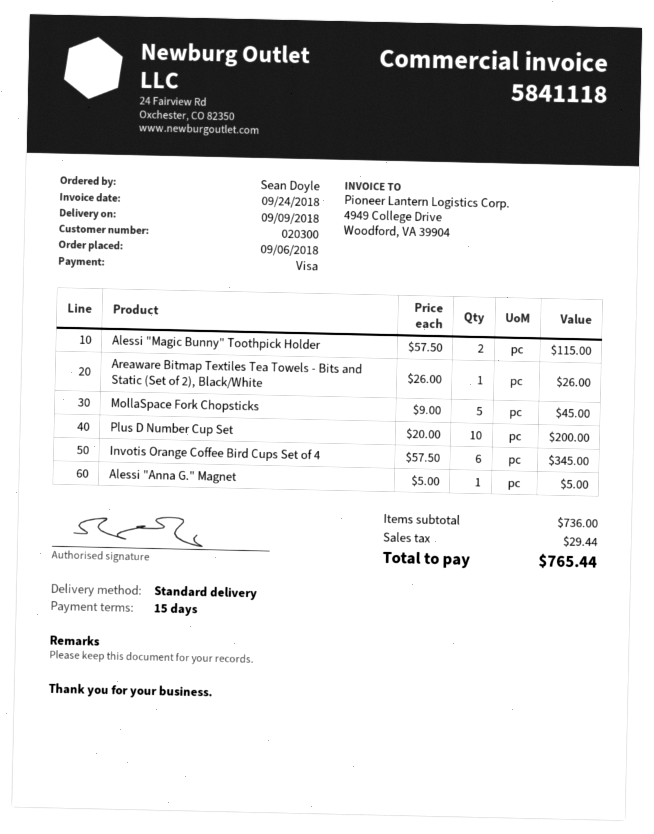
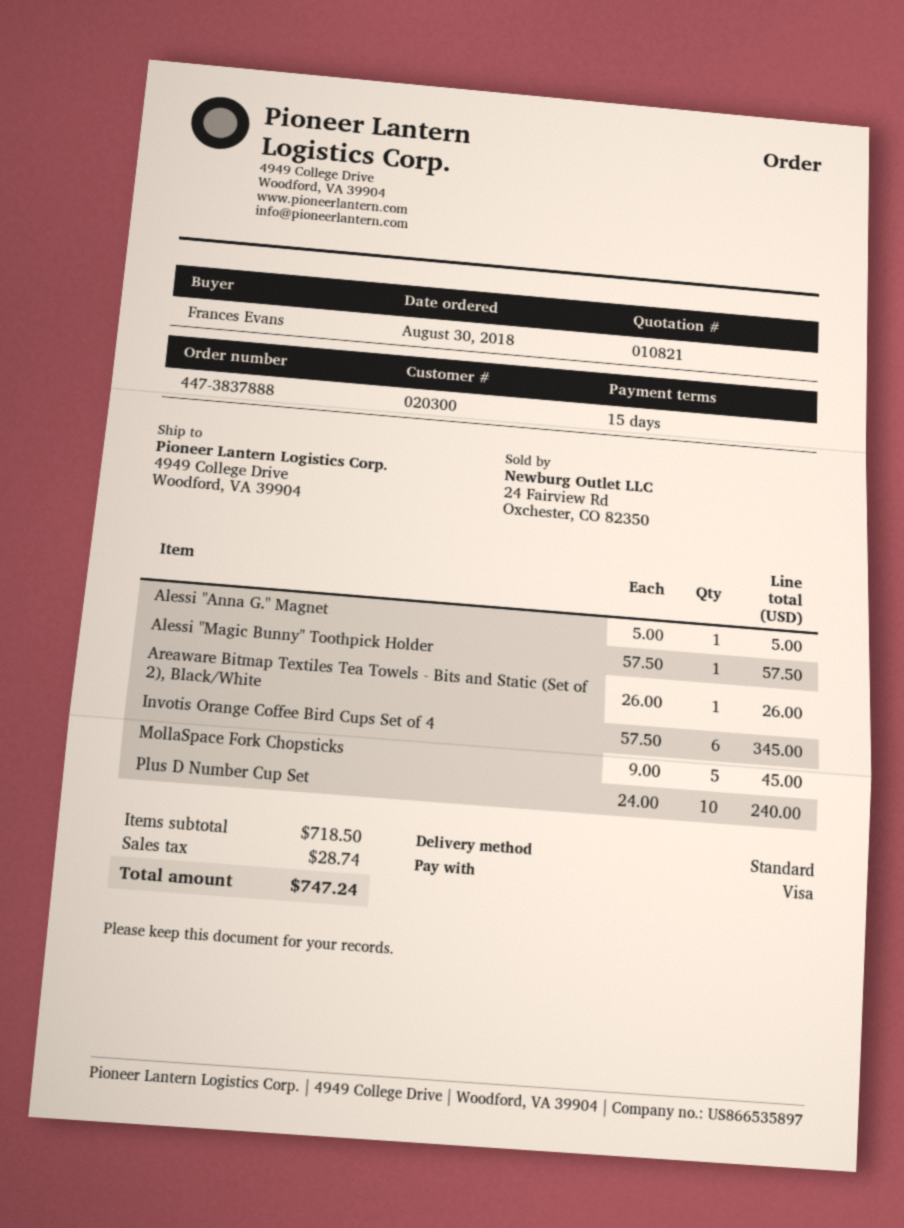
order date: 2018-09-06 -> 2018-08-30
ordered by: Sean Doyle -> Frances Evans
Alessi "Magic Bunny" Toothpick Holder: 2 x 57.50 = 115.00 -> 1 x 57.50 = 57.50
Plus D Number Cup Set: 10 x 20.00 = 200.00 -> 10 x 24.00 = 240.00
subtotal: 736.00 -> 718.50
tax: 29.44 -> 28.74
total: 765.44 -> 747.24

